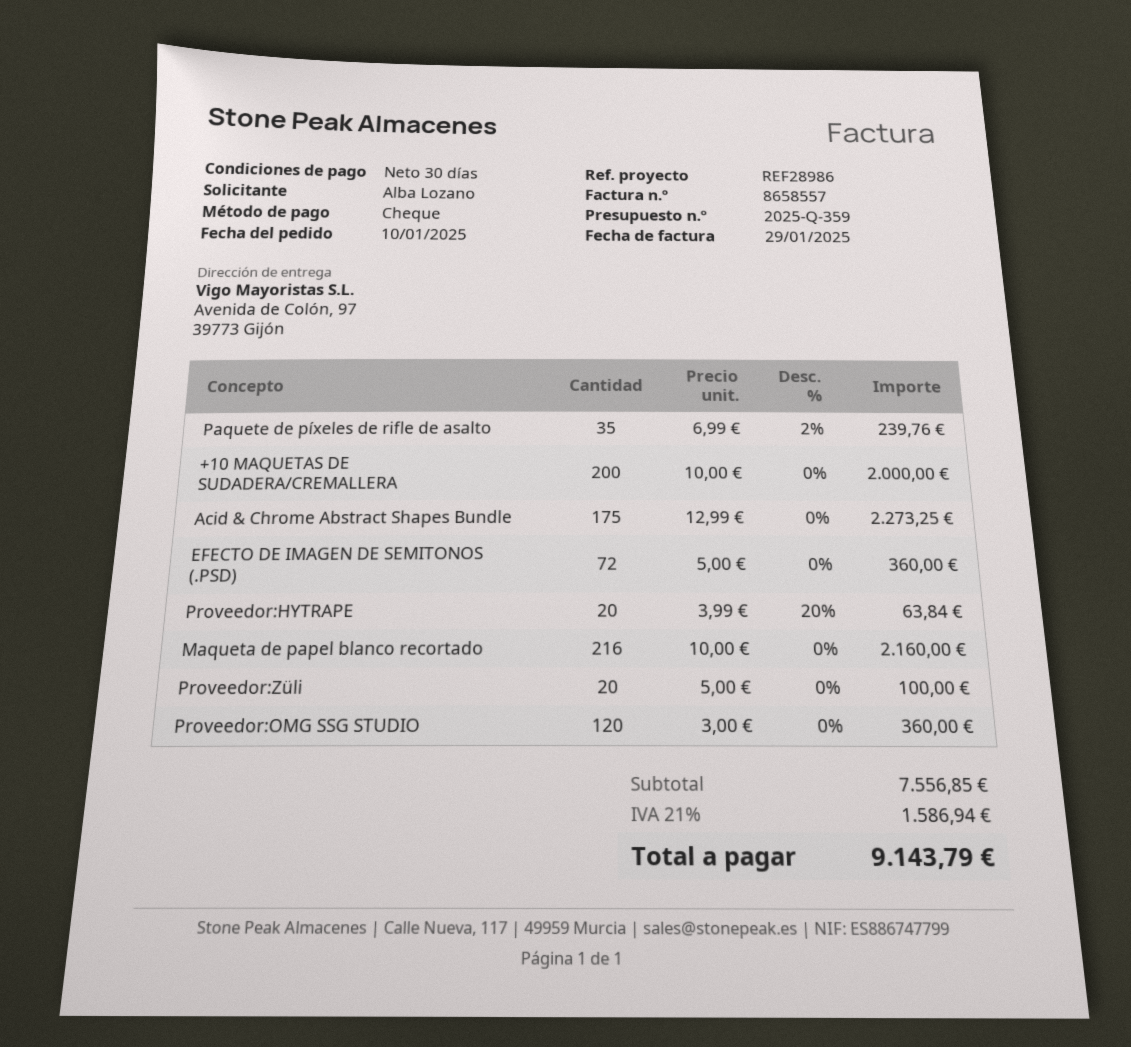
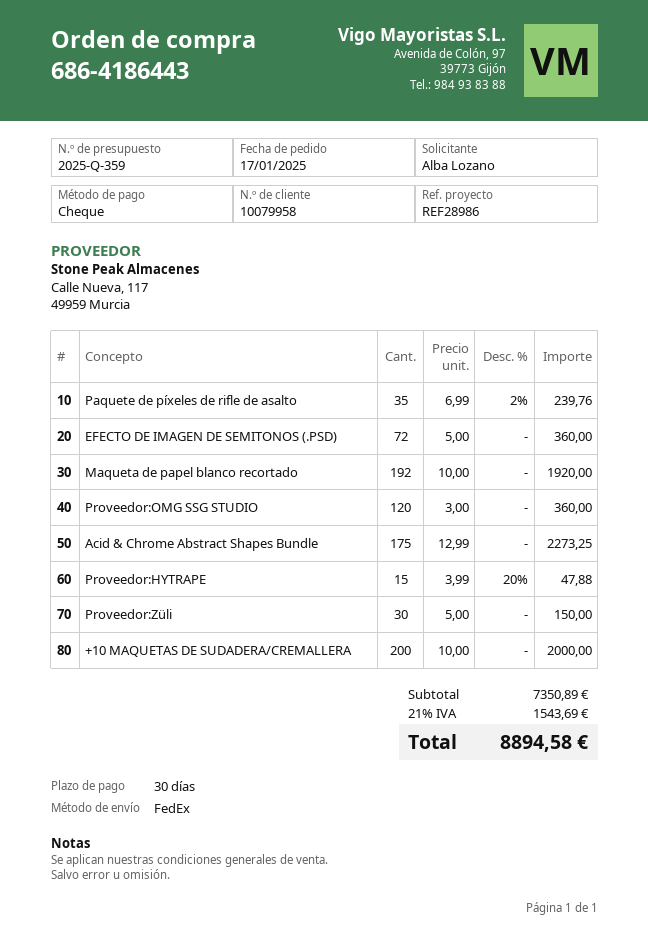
order date: 2025-01-10 -> 2025-01-17
Proveedor:HYTRAPE: 20 x 3.99 - 20% = 63.84 -> 15 x 3.99 - 20% = 47.88
Maqueta de papel blanco recortado: 216 x 10.00 = 2160.00 -> 192 x 10.00 = 1920.00
Proveedor:Züli: 20 x 5.00 = 100.00 -> 30 x 5.00 = 150.00
subtotal: 7556.85 -> 7350.89
tax: 21% = 1586.94 -> 21% = 1543.69
total: 9143.79 -> 8894.58

